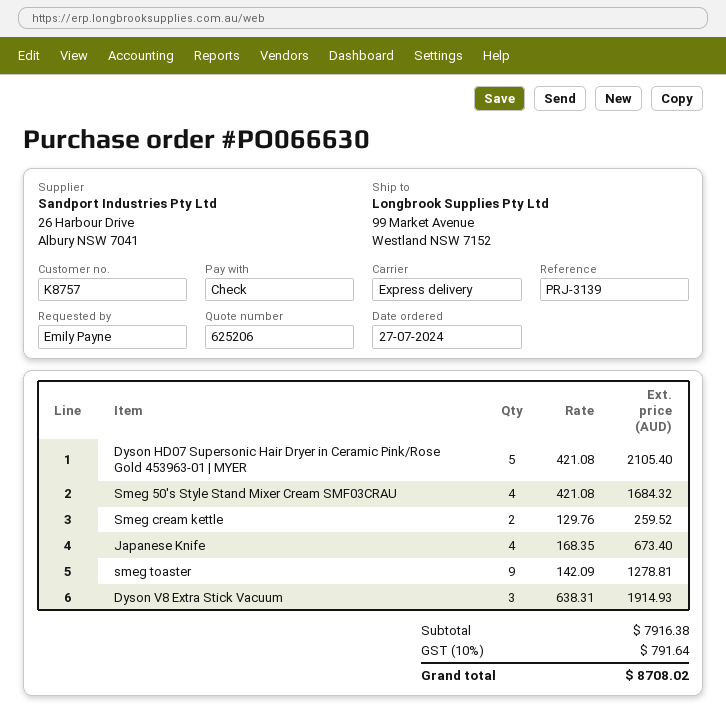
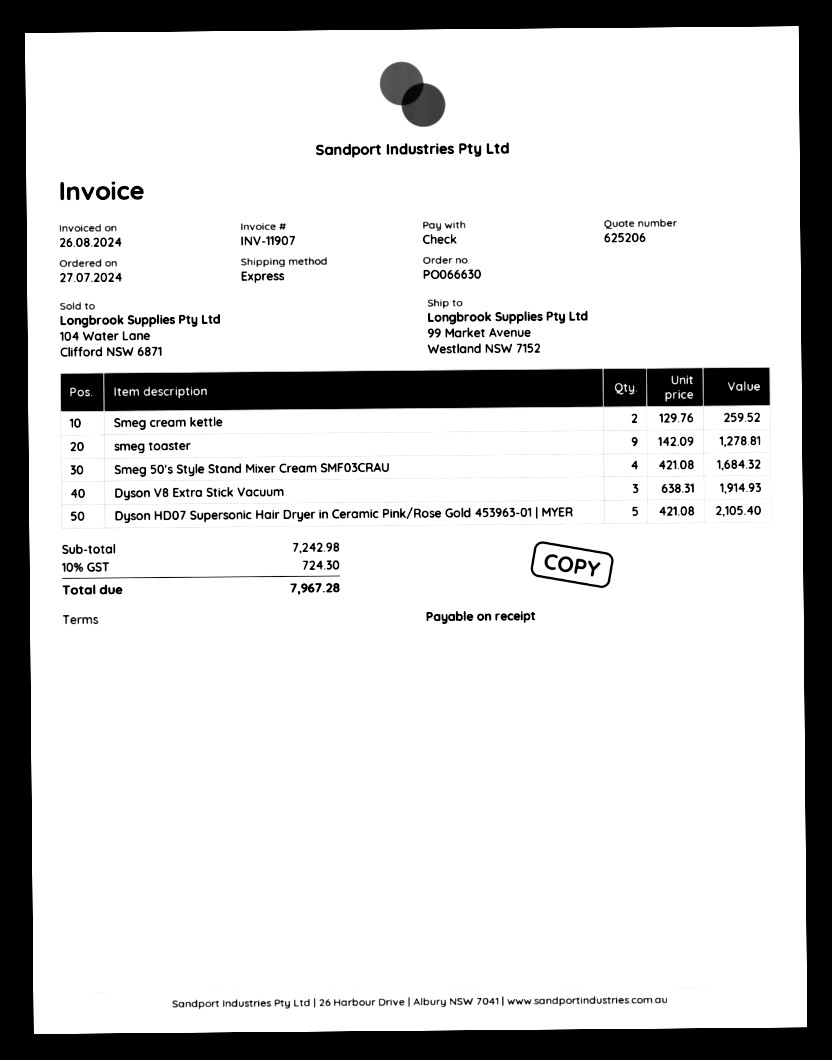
Japanese Knife: 4 x 168.35 = 673.40 -> none
subtotal: 7916.38 -> 7242.98
tax: 10% = 791.64 -> 10% = 724.30
total: 8708.02 -> 7967.28

